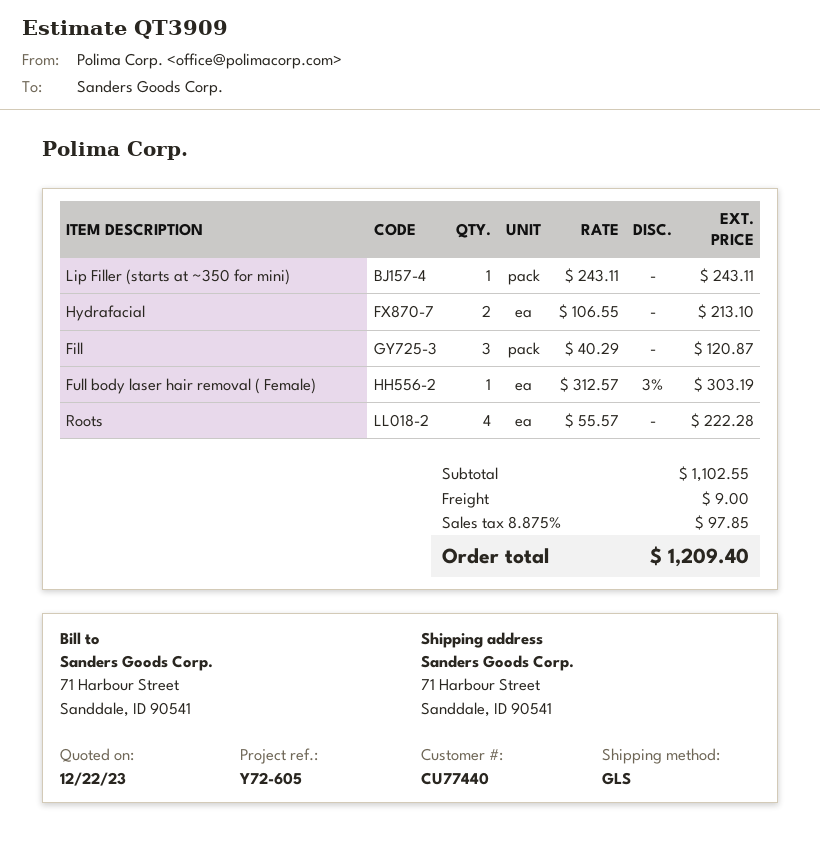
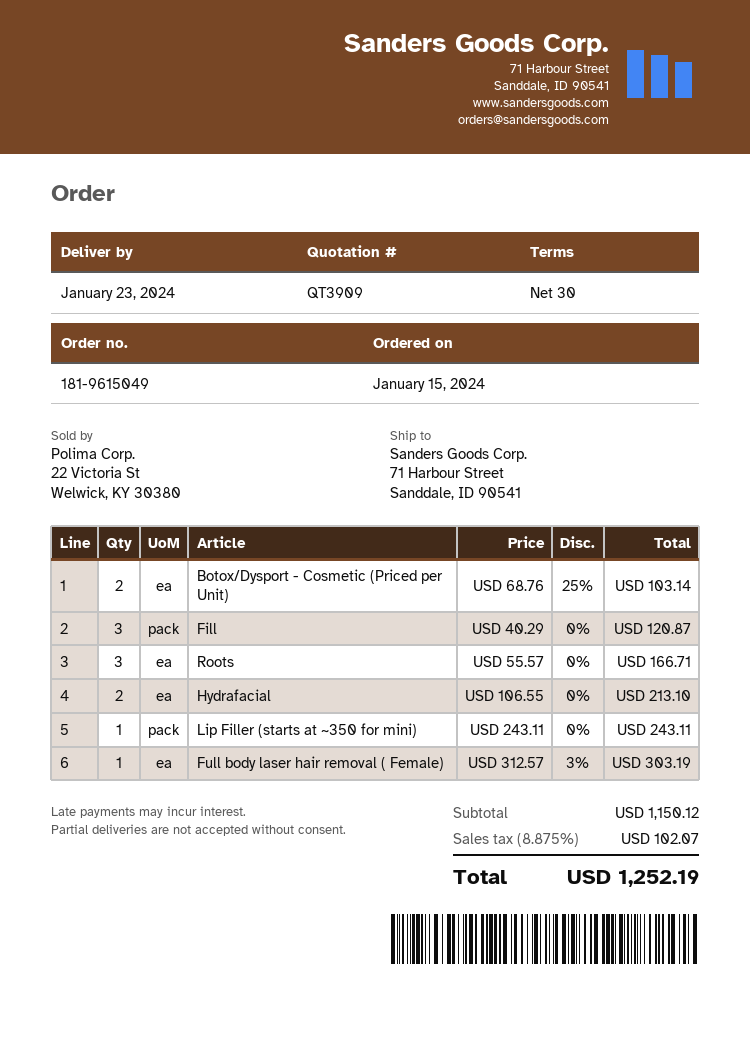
Roots: 4 x 55.57 = 222.28 -> 3 x 55.57 = 166.71
Botox/Dysport - Cosmetic (Priced per Unit): none -> 2 x 68.76 - 25% = 103.14
subtotal: 1102.55 -> 1150.12
shipping: 9.00 -> none
tax: 8.875% = 97.85 -> 8.875% = 102.07
total: 1209.40 -> 1252.19

